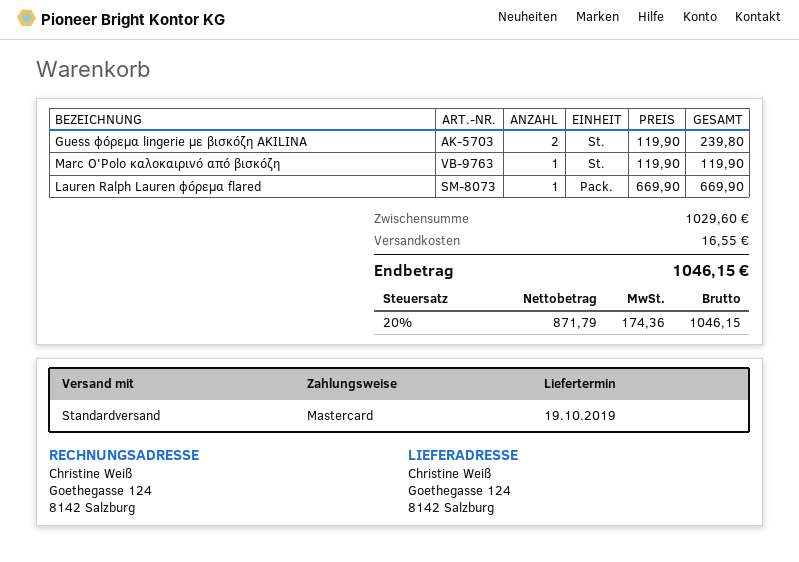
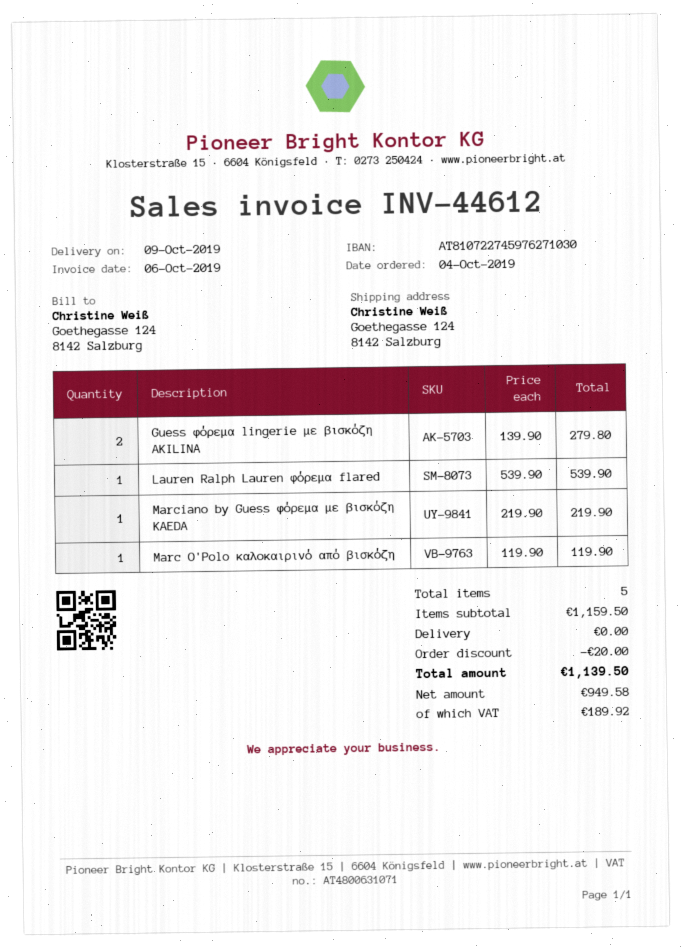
delivery date: 2019-10-19 -> 2019-10-09
Guess φόρεμα lingerie με βισκόζη AKILINA: 2 x 119.90 = 239.80 -> 2 x 139.90 = 279.80
Lauren Ralph Lauren φόρεμα flared: 1 x 669.90 = 669.90 -> 1 x 539.90 = 539.90
Marciano by Guess φόρεμα με βισκόζη KAEDA: none -> 1 x 219.90 = 219.90
subtotal: 1029.60 -> 1159.50
discount: none -> 20.00
shipping: 16.55 -> 0.00
net: 871.79 -> 949.58
tax: 174.36 -> 189.92
total: 1046.15 -> 1139.50

